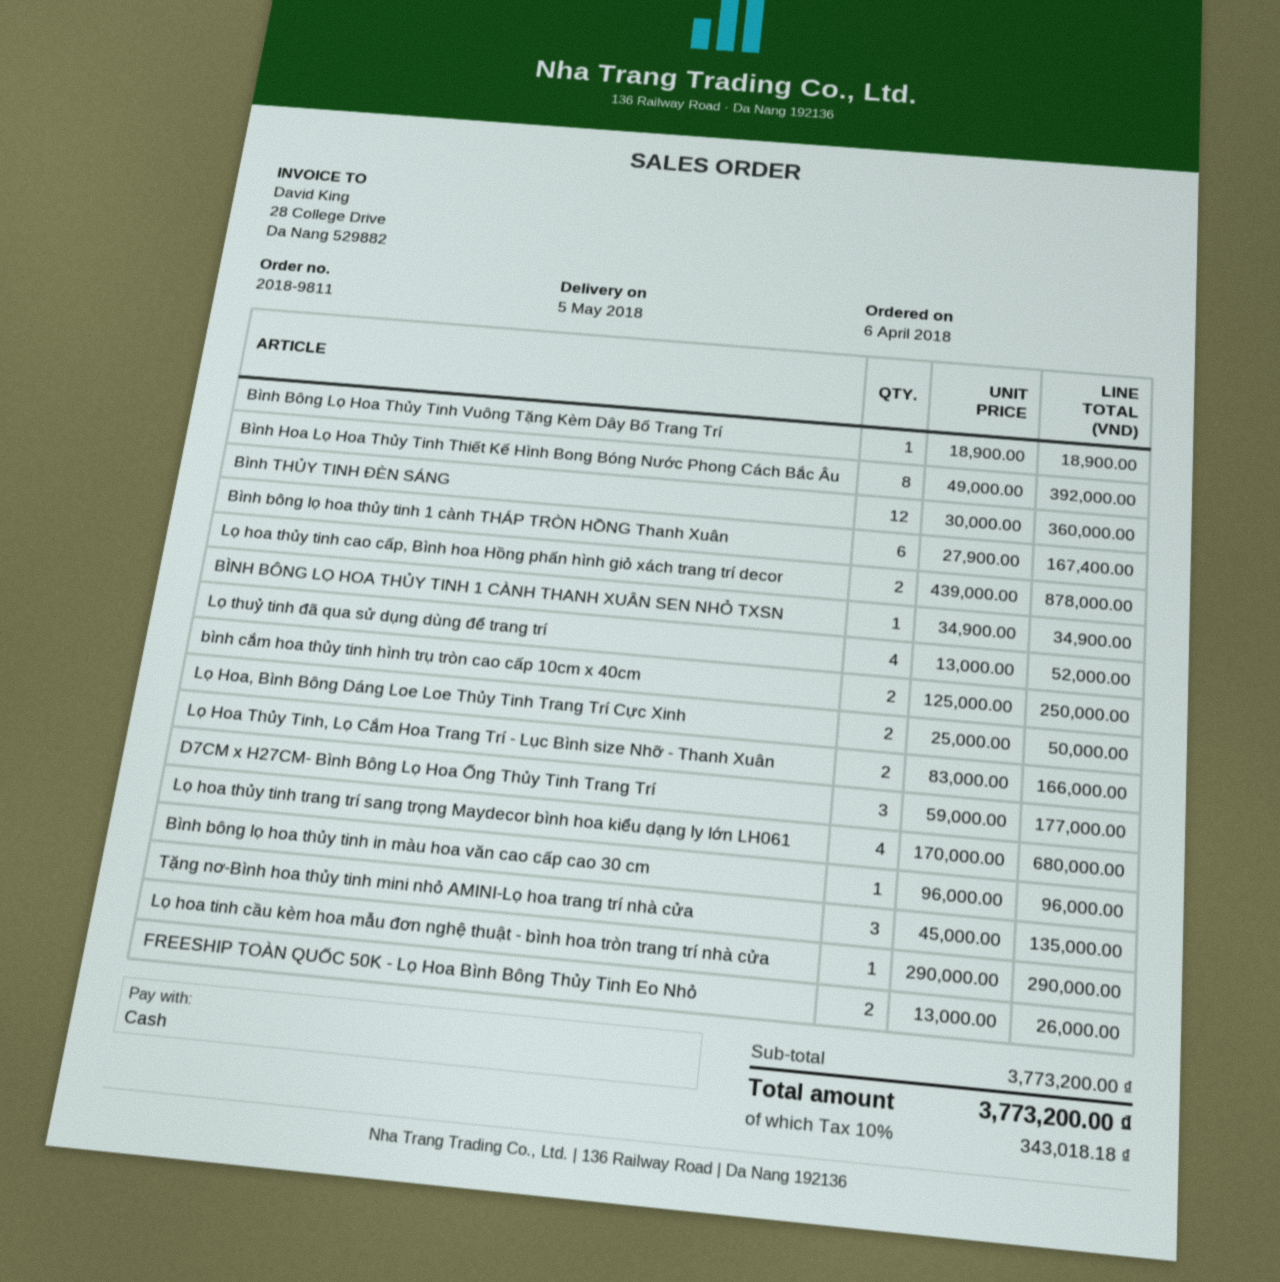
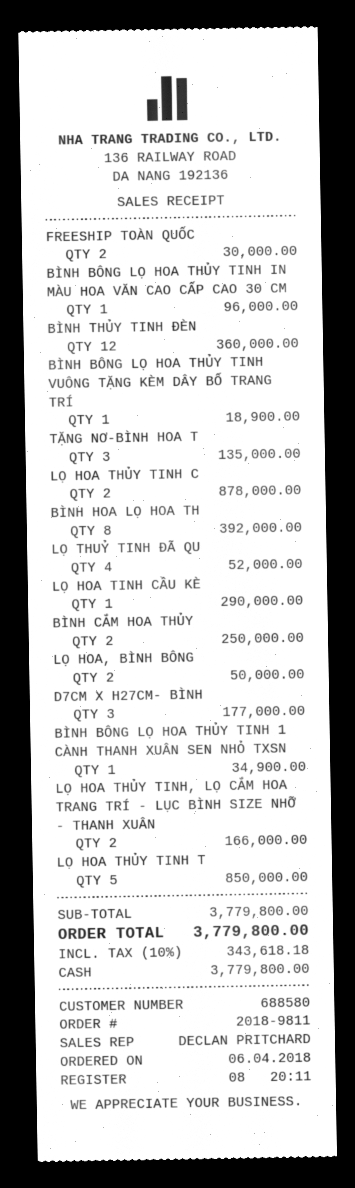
Bình bông lọ hoa thủy tinh 1 cành THÁP TRÒN HỒNG Thanh Xuân: 6 for 167400.00 -> none
Lọ hoa thủy tinh trang trí sang trọng Maydecor bình hoa kiểu dạng ly lớn LH061: 4 for 680000.00 -> 5 for 850000.00
FREESHIP TOÀN QUỐC 50K - Lọ Hoa Bình Bông Thủy Tinh Eo Nhỏ: 2 for 26000.00 -> 2 for 30000.00
subtotal: 3773200.00 -> 3779800.00
tax: 10% = 343018.18 -> 10% = 343618.18
total: 3773200.00 -> 3779800.00

